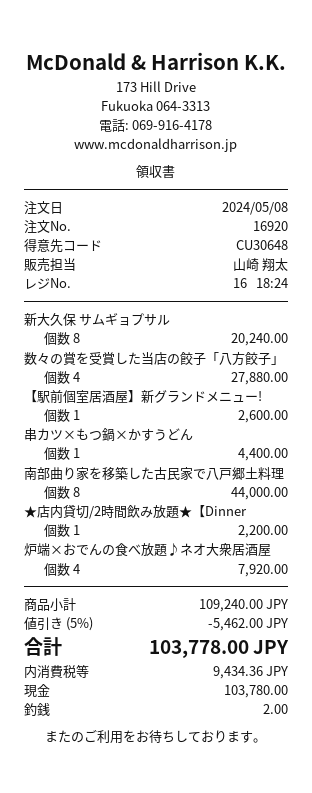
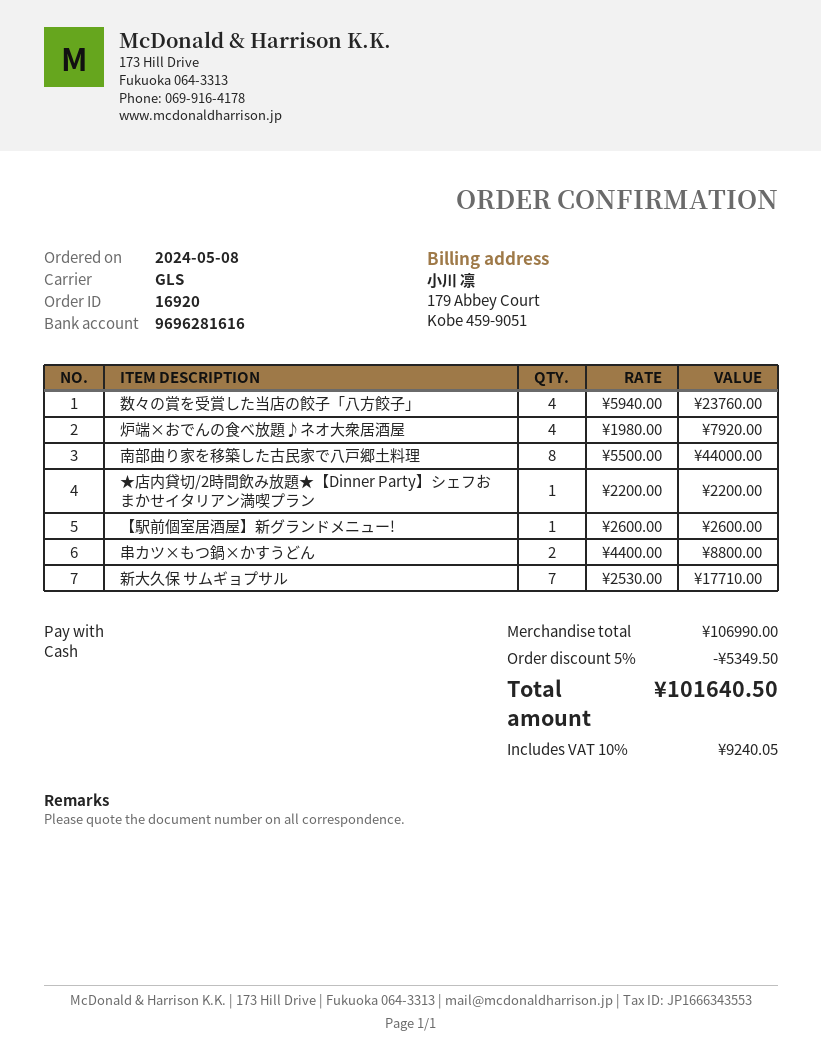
新大久保 サムギョプサル: 8 for 20240.00 -> 7 for 17710.00
数々の賞を受賞した当店の餃子「八方餃子」: 4 for 27880.00 -> 4 for 23760.00
串カツ×もつ鍋×かすうどん: 1 for 4400.00 -> 2 for 8800.00
subtotal: 109240.00 -> 106990.00
discount: 5% = 5462.00 -> 5% = 5349.50
tax: 9434.36 -> 9240.05
total: 103778.00 -> 101640.50

